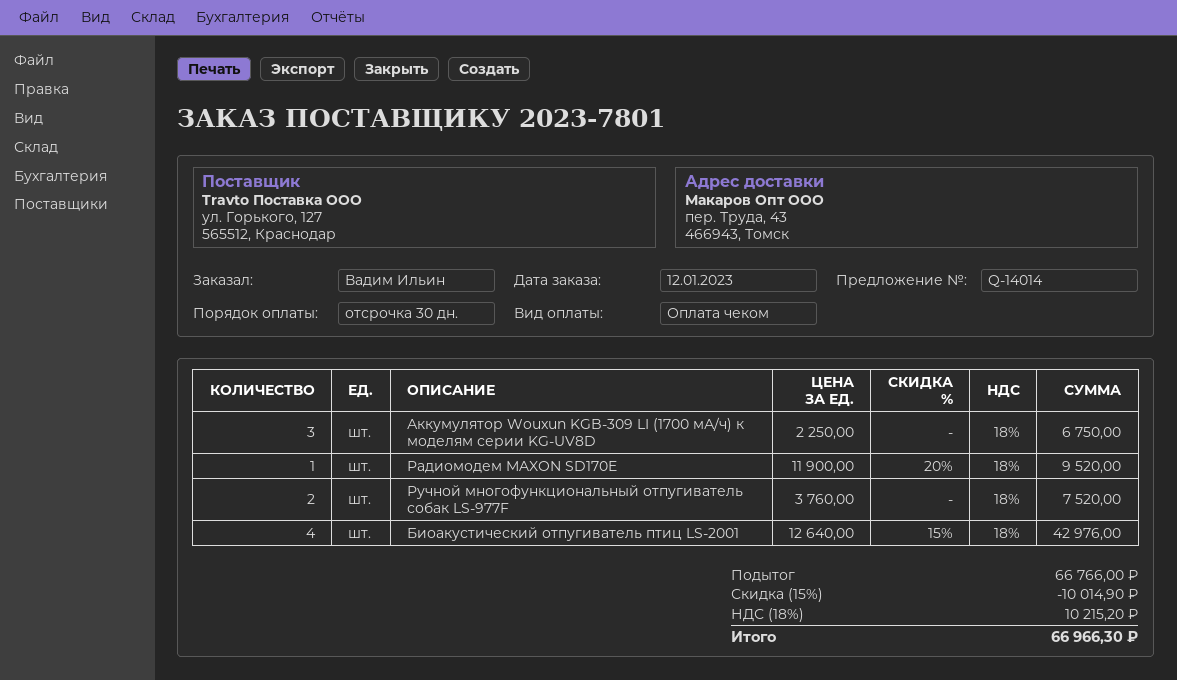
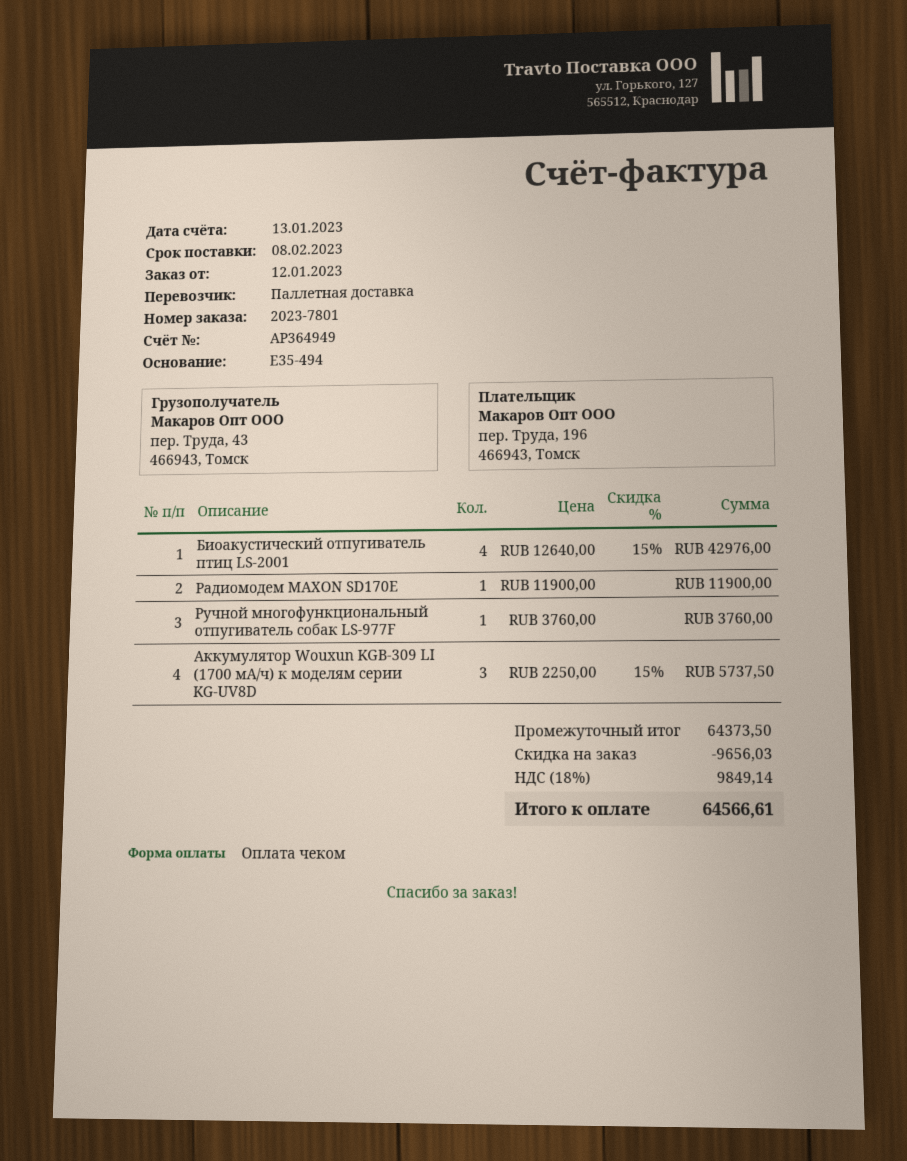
Аккумулятор Wouxun KGB-309 LI (1700 мА/ч) к моделям серии KG-UV8D: 3 x 2250.00 = 6750.00 -> 3 x 2250.00 - 15% = 5737.50
Радиомодем MAXON SD170E: 1 x 11900.00 - 20% = 9520.00 -> 1 x 11900.00 = 11900.00
Ручной многофункциональный отпугиватель собак LS-977F: 2 x 3760.00 = 7520.00 -> 1 x 3760.00 = 3760.00
subtotal: 66766.00 -> 64373.50
discount: 10014.90 -> 9656.03
tax: 18% = 10215.20 -> 18% = 9849.14
total: 66966.30 -> 64566.61

